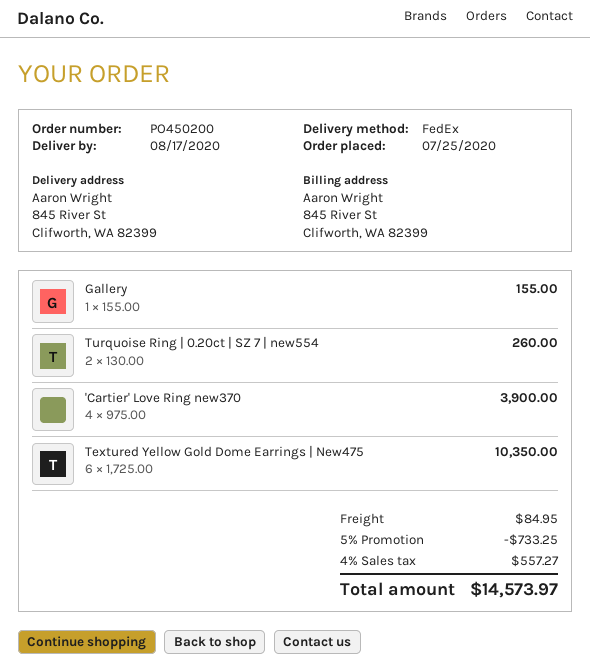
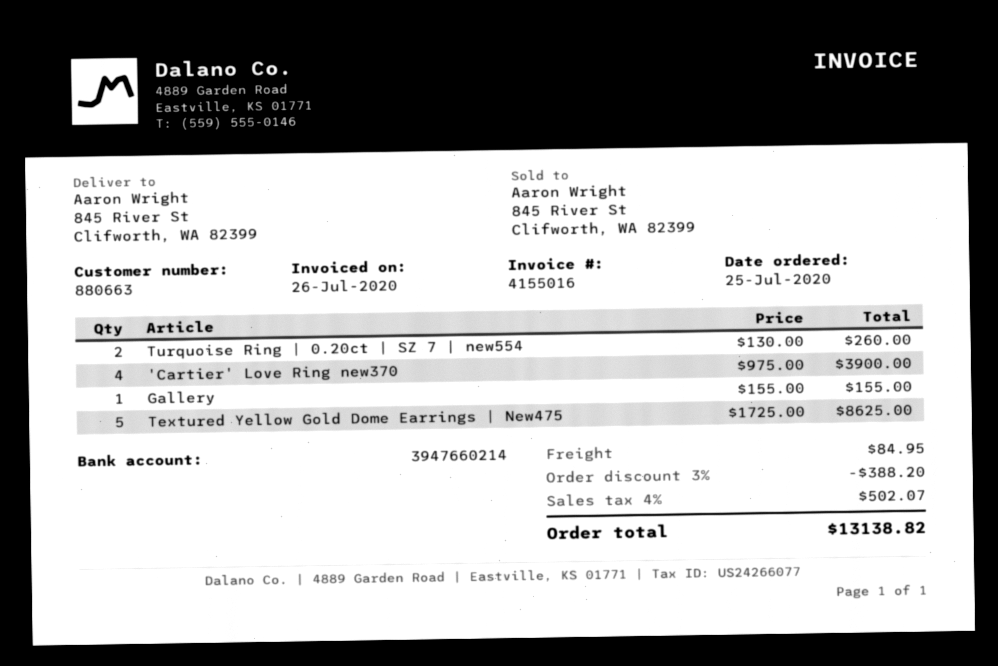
Textured Yellow Gold Dome Earrings | New475: 6 x 1725.00 = 10350.00 -> 5 x 1725.00 = 8625.00
discount: 5% = 733.25 -> 3% = 388.20
tax: 4% = 557.27 -> 4% = 502.07
total: 14573.97 -> 13138.82

